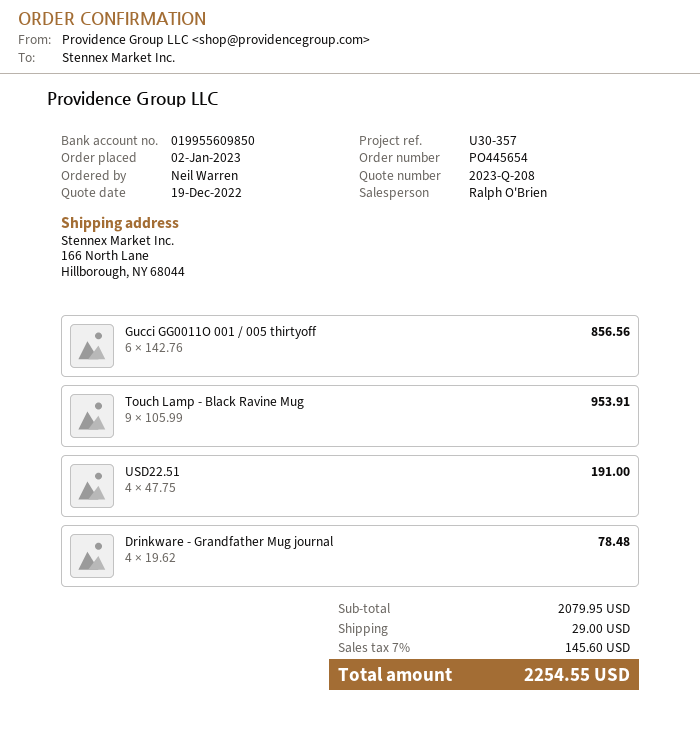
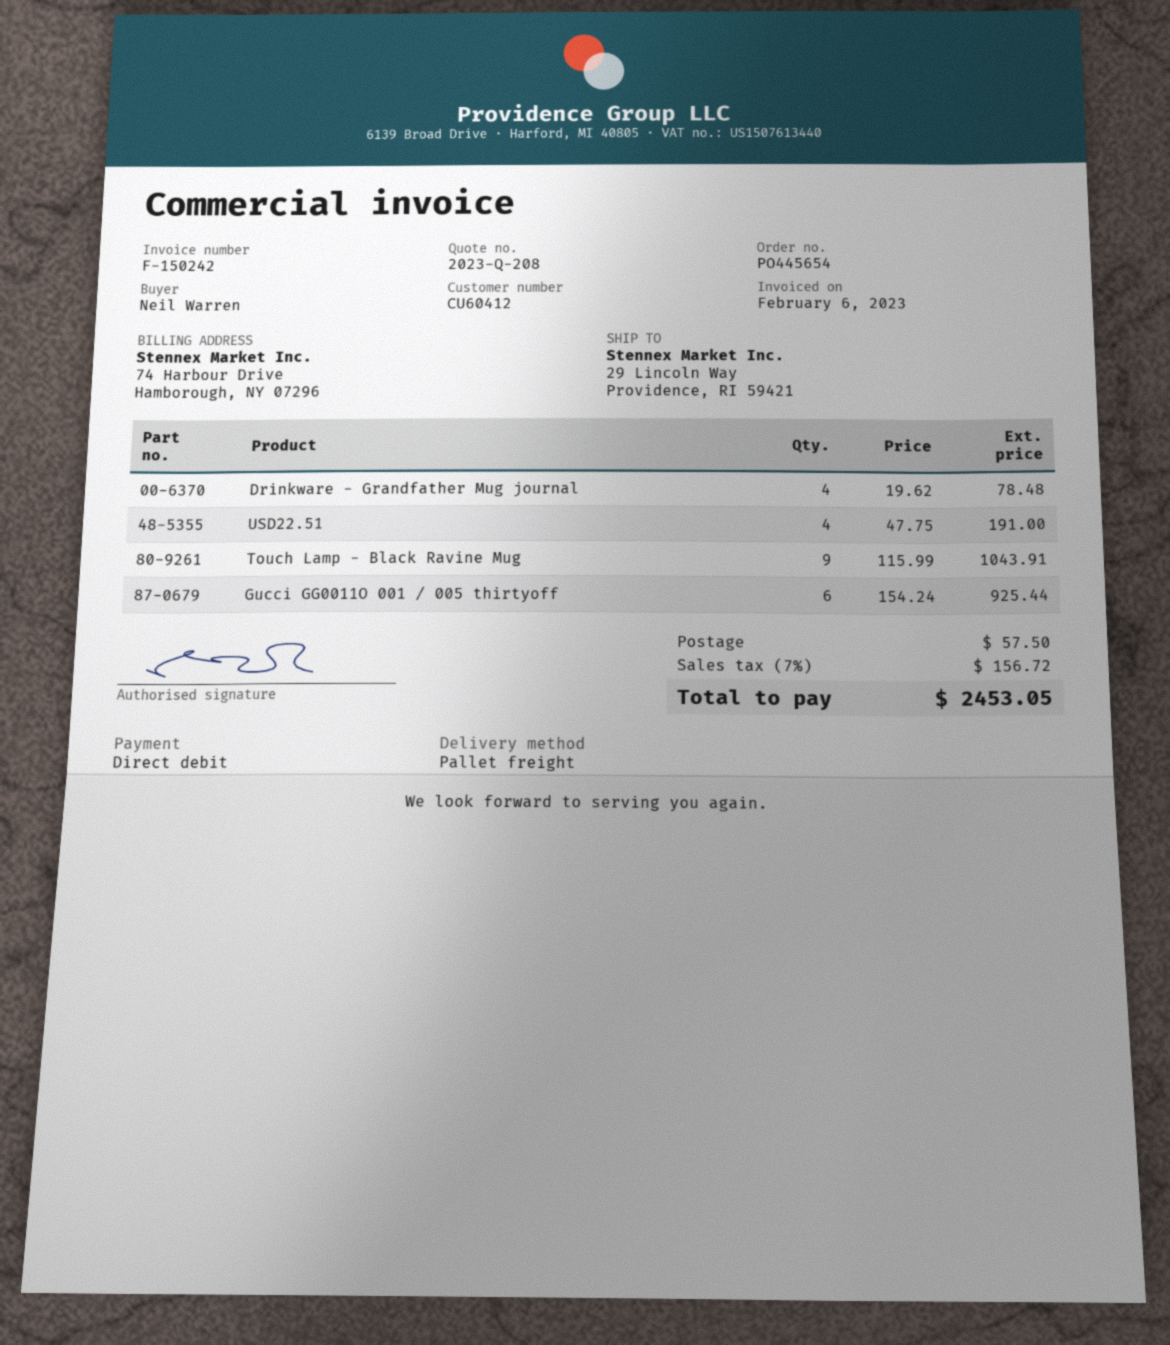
ship to: 166 North Lane, Hillborough, NY 68044 -> 29 Lincoln Way, Providence, RI 59421
Gucci GG0011O 001 / 005 thirtyoff: 6 x 142.76 = 856.56 -> 6 x 154.24 = 925.44
Touch Lamp - Black Ravine Mug: 9 x 105.99 = 953.91 -> 9 x 115.99 = 1043.91
shipping: 29.00 -> 57.50
tax: 7% = 145.60 -> 7% = 156.72
total: 2254.55 -> 2453.05

